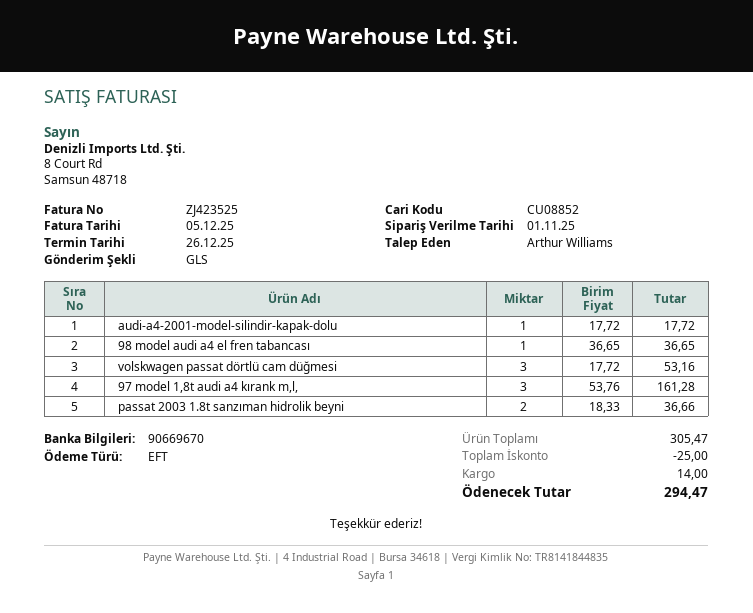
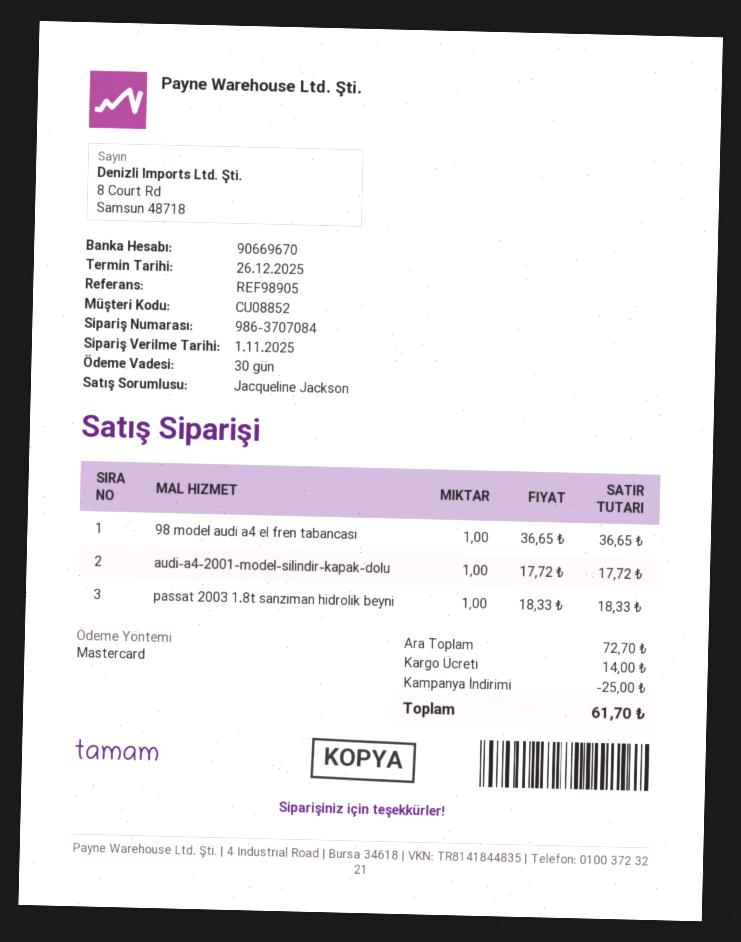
payment method: bank transfer -> Mastercard
volskwagen passat dörtlü cam düğmesi: 3 x 17.72 = 53.16 -> none
97 model 1,8t audi a4 kırank m,l,: 3 x 53.76 = 161.28 -> none
passat 2003 1.8t sanzıman hidrolik beyni: 2 x 18.33 = 36.66 -> 1 x 18.33 = 18.33
subtotal: 305.47 -> 72.70
total: 294.47 -> 61.70

